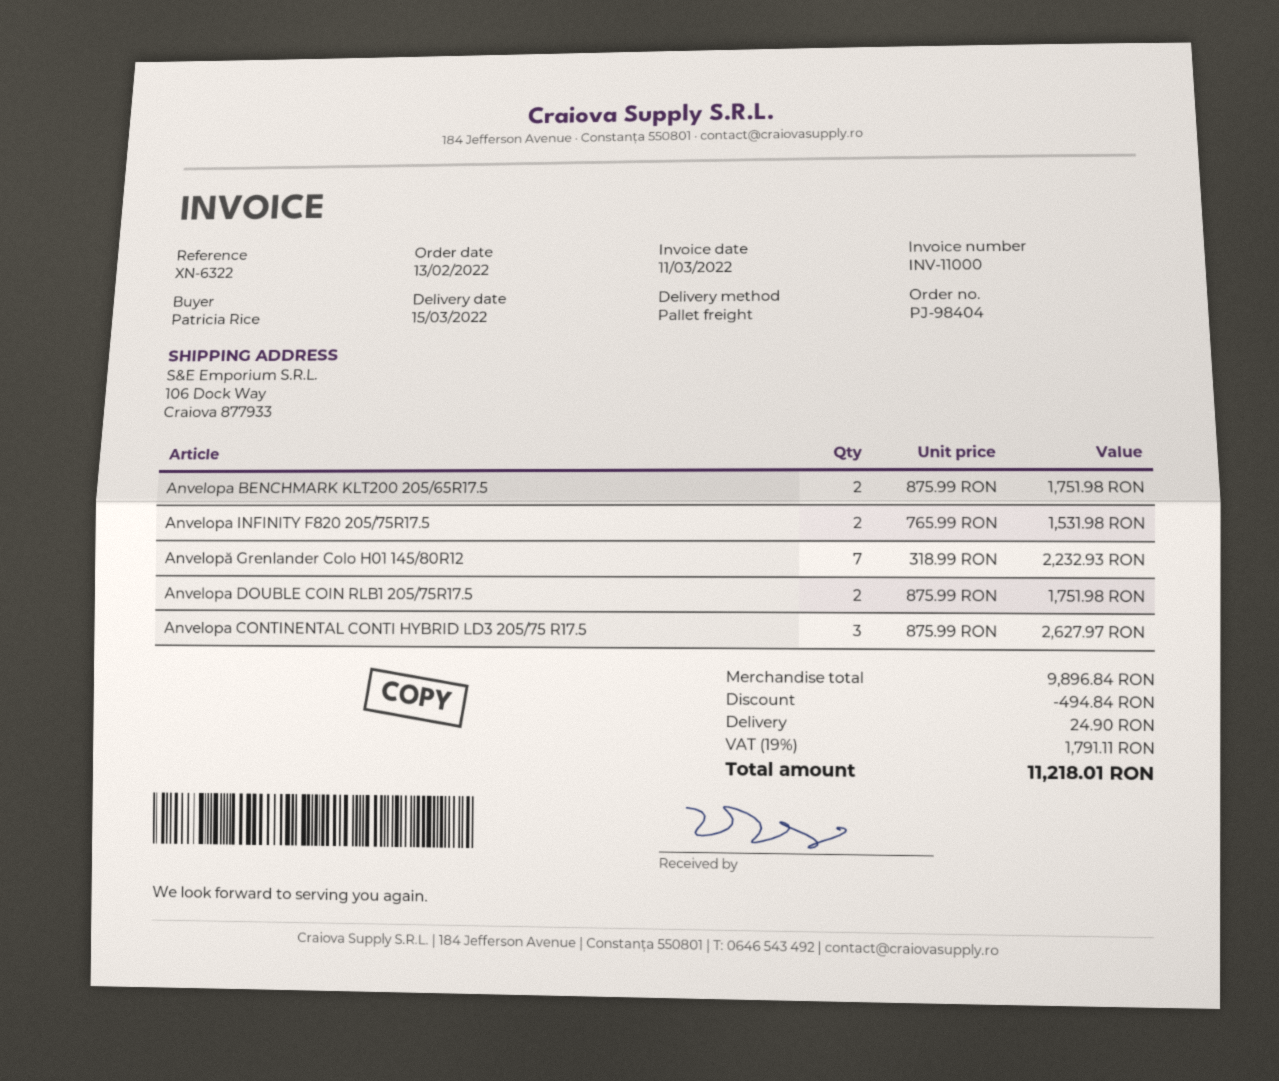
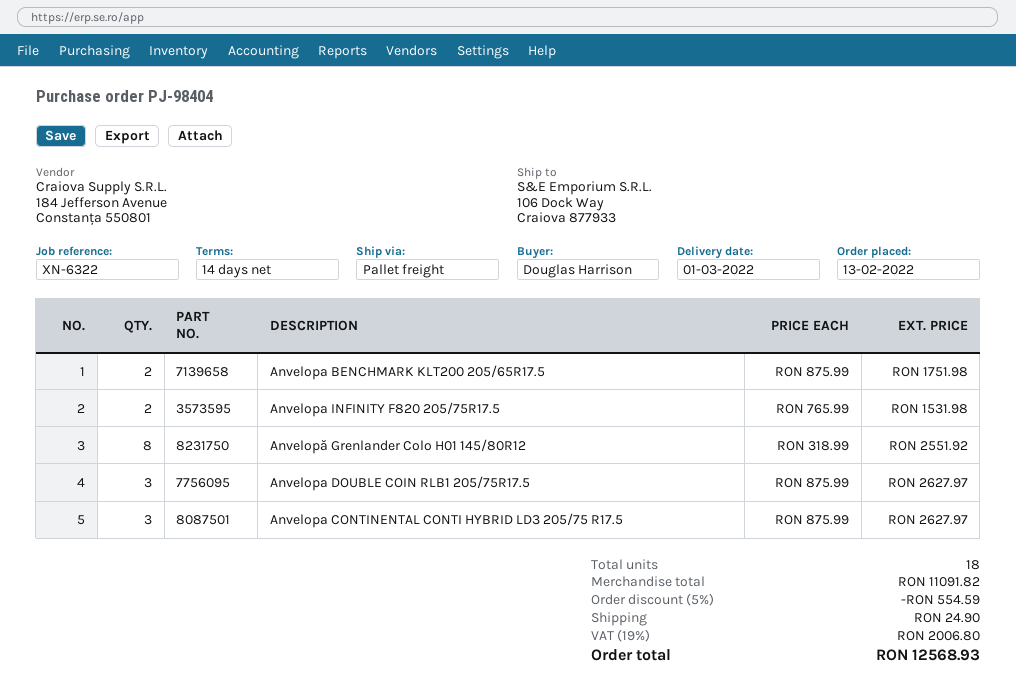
delivery date: 2022-03-15 -> 2022-03-01
ordered by: Patricia Rice -> Douglas Harrison
Anvelopă Grenlander Colo H01 145/80R12: 7 x 318.99 = 2232.93 -> 8 x 318.99 = 2551.92
Anvelopa DOUBLE COIN RLB1 205/75R17.5: 2 x 875.99 = 1751.98 -> 3 x 875.99 = 2627.97
subtotal: 9896.84 -> 11091.82
discount: 494.84 -> 554.59
tax: 19% = 1791.11 -> 19% = 2006.80
total: 11218.01 -> 12568.93

